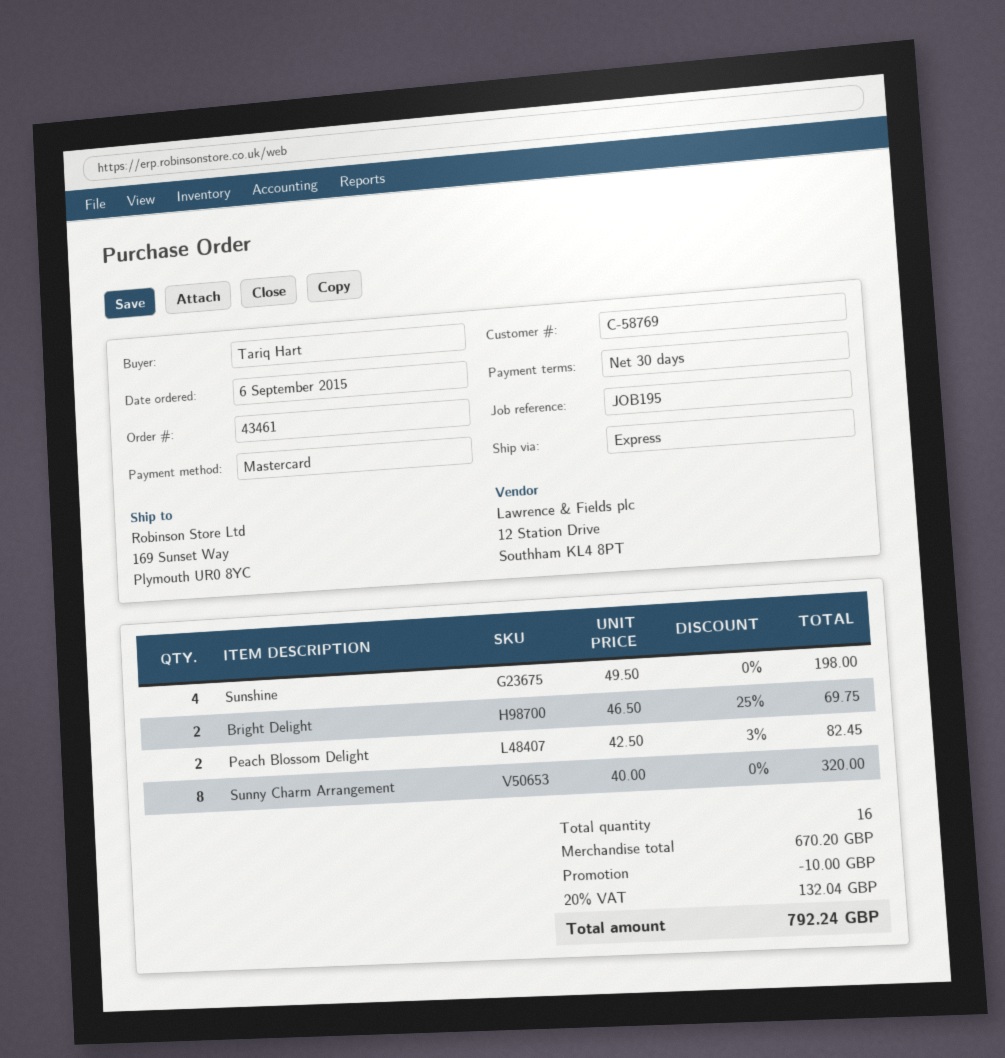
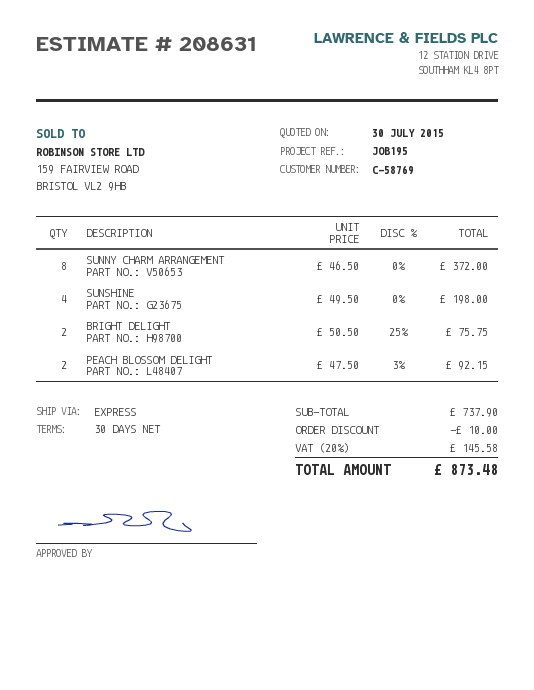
Bright Delight: 2 x 46.50 - 25% = 69.75 -> 2 x 50.50 - 25% = 75.75
Peach Blossom Delight: 2 x 42.50 - 3% = 82.45 -> 2 x 47.50 - 3% = 92.15
Sunny Charm Arrangement: 8 x 40.00 = 320.00 -> 8 x 46.50 = 372.00
subtotal: 670.20 -> 737.90
tax: 20% = 132.04 -> 20% = 145.58
total: 792.24 -> 873.48

